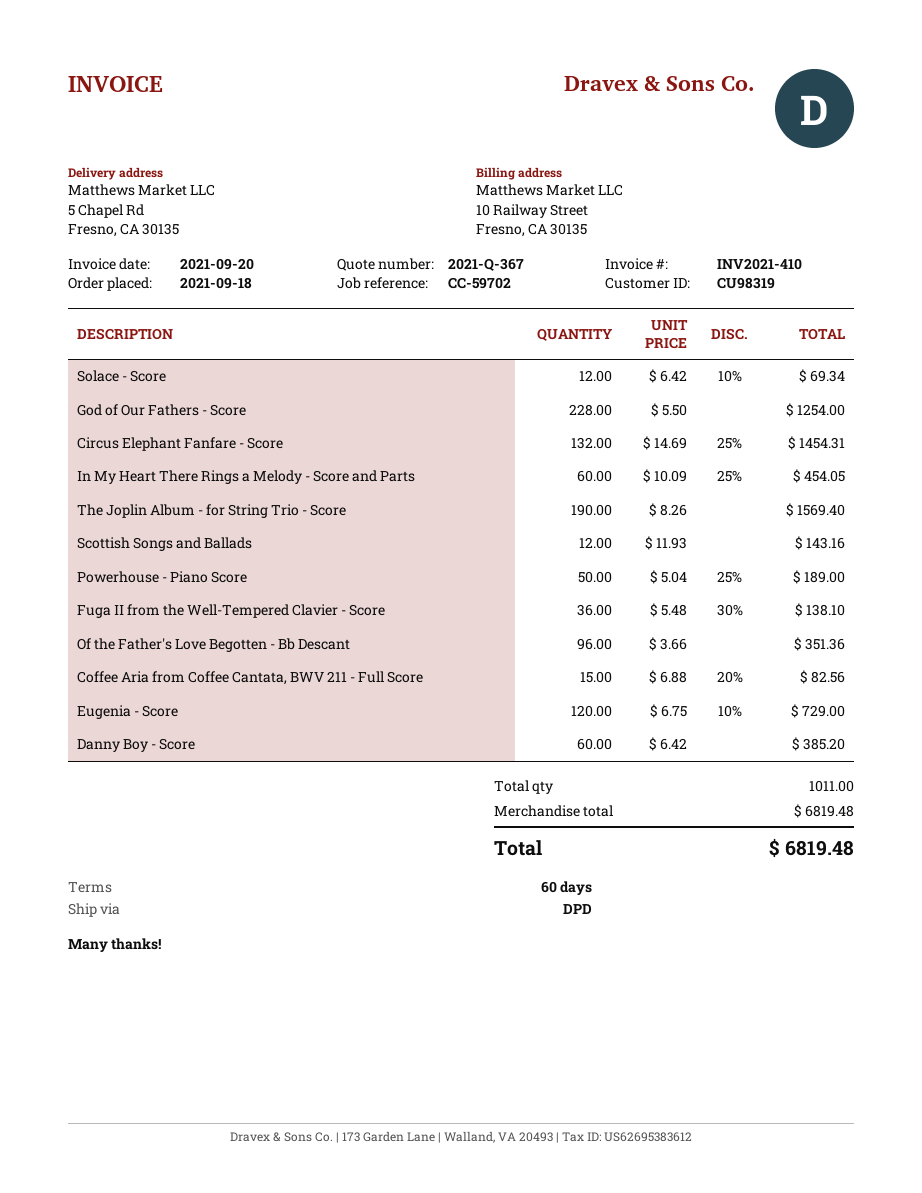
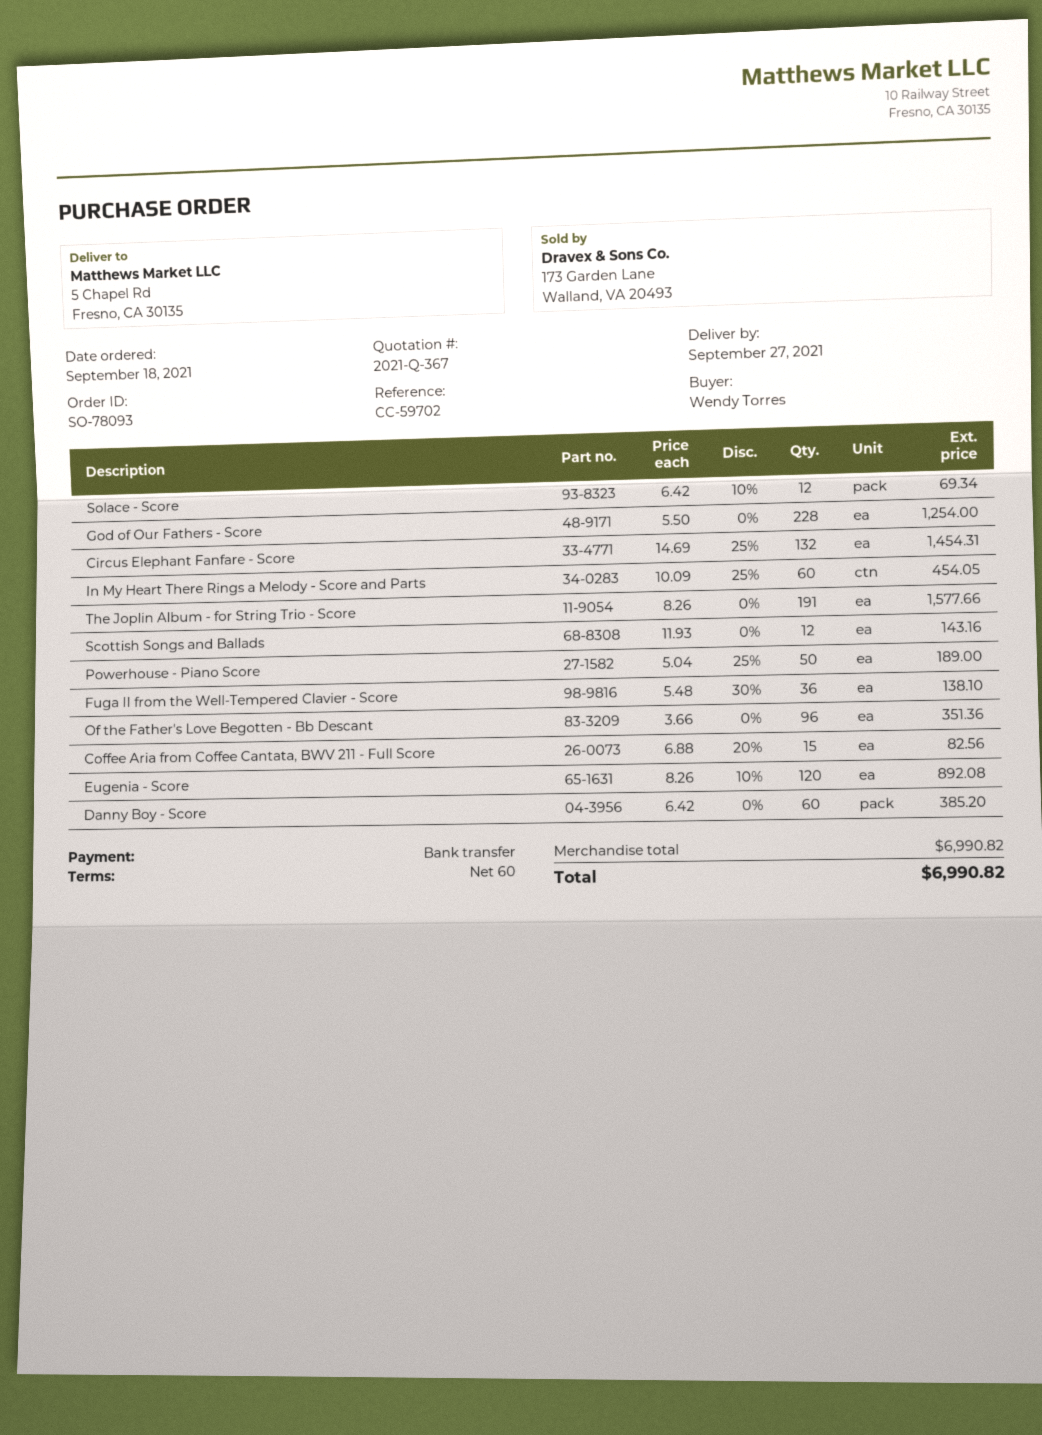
The Joplin Album - for String Trio - Score: 190 x 8.26 = 1569.40 -> 191 x 8.26 = 1577.66
Eugenia - Score: 120 x 6.75 - 10% = 729.00 -> 120 x 8.26 - 10% = 892.08
subtotal: 6819.48 -> 6990.82
total: 6819.48 -> 6990.82

